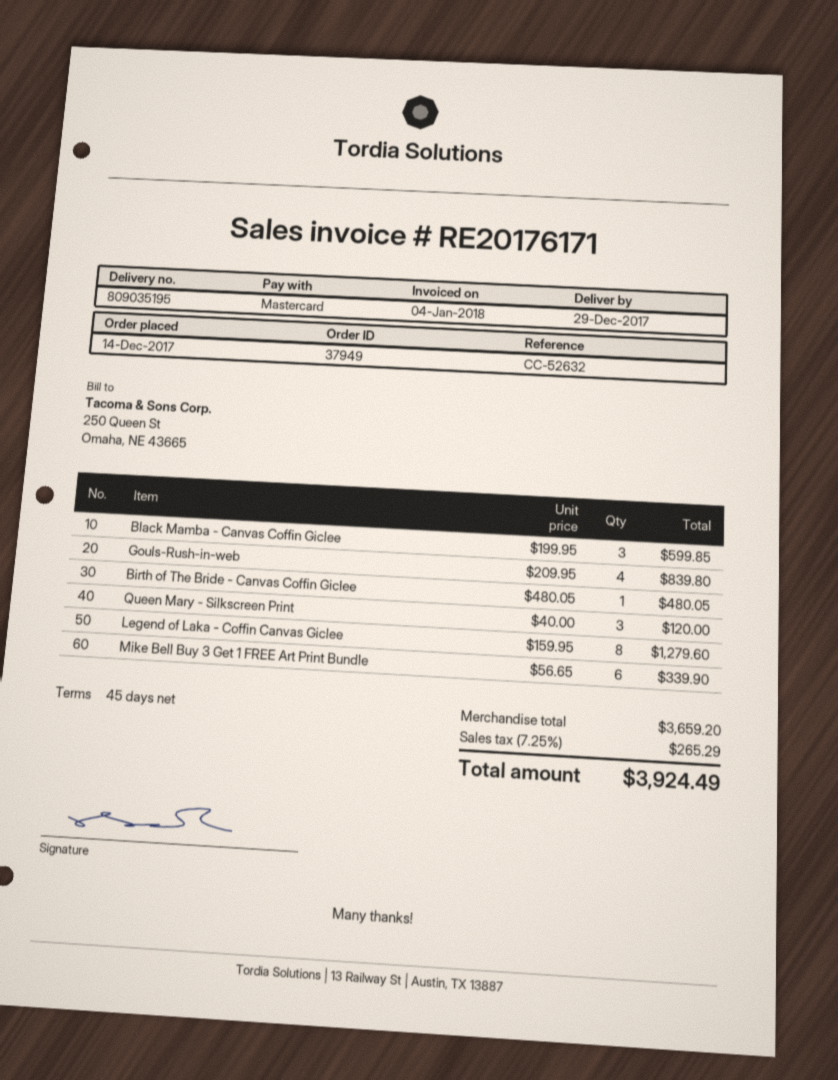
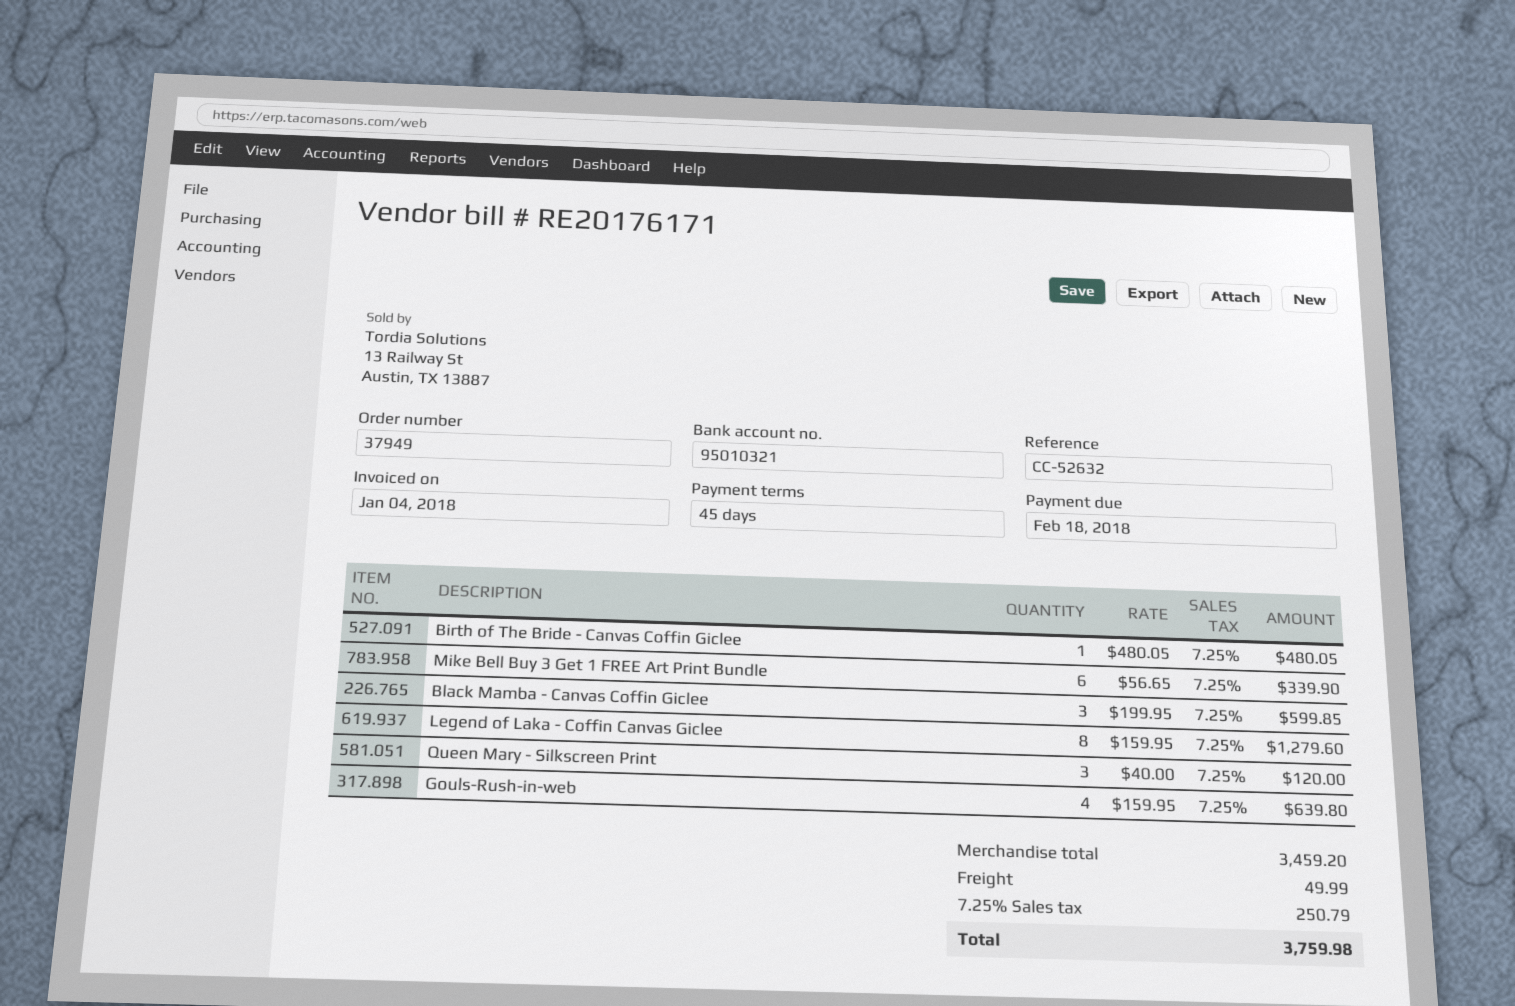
Gouls-Rush-in-web: 4 x 209.95 = 839.80 -> 4 x 159.95 = 639.80
subtotal: 3659.20 -> 3459.20
shipping: none -> 49.99
tax: 7.25% = 265.29 -> 7.25% = 250.79
total: 3924.49 -> 3759.98

